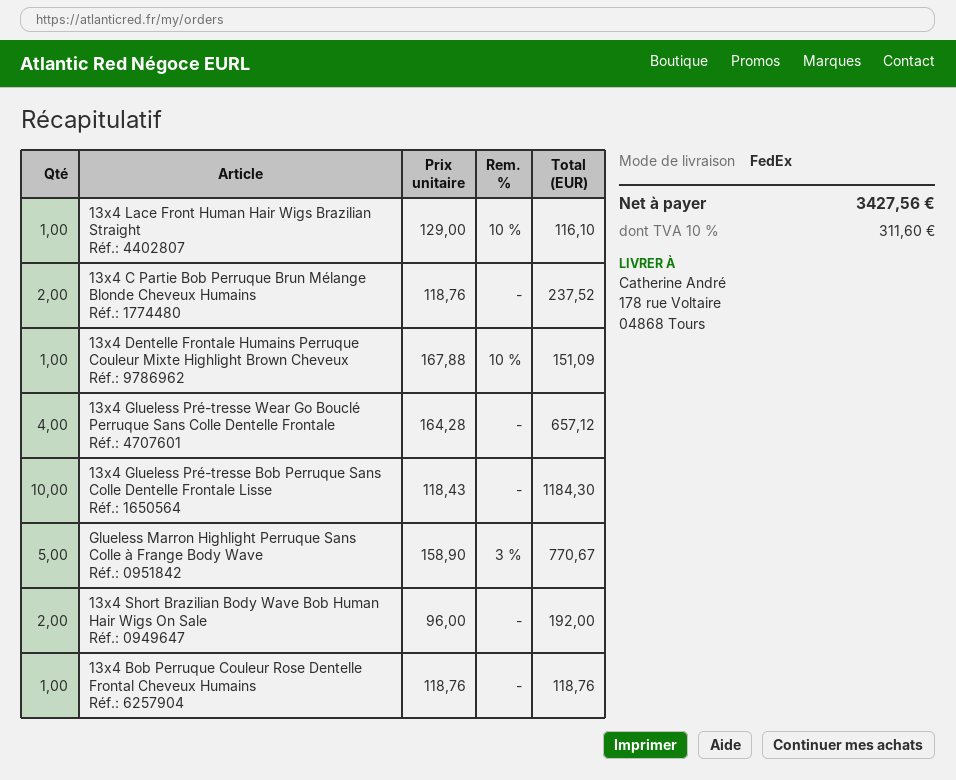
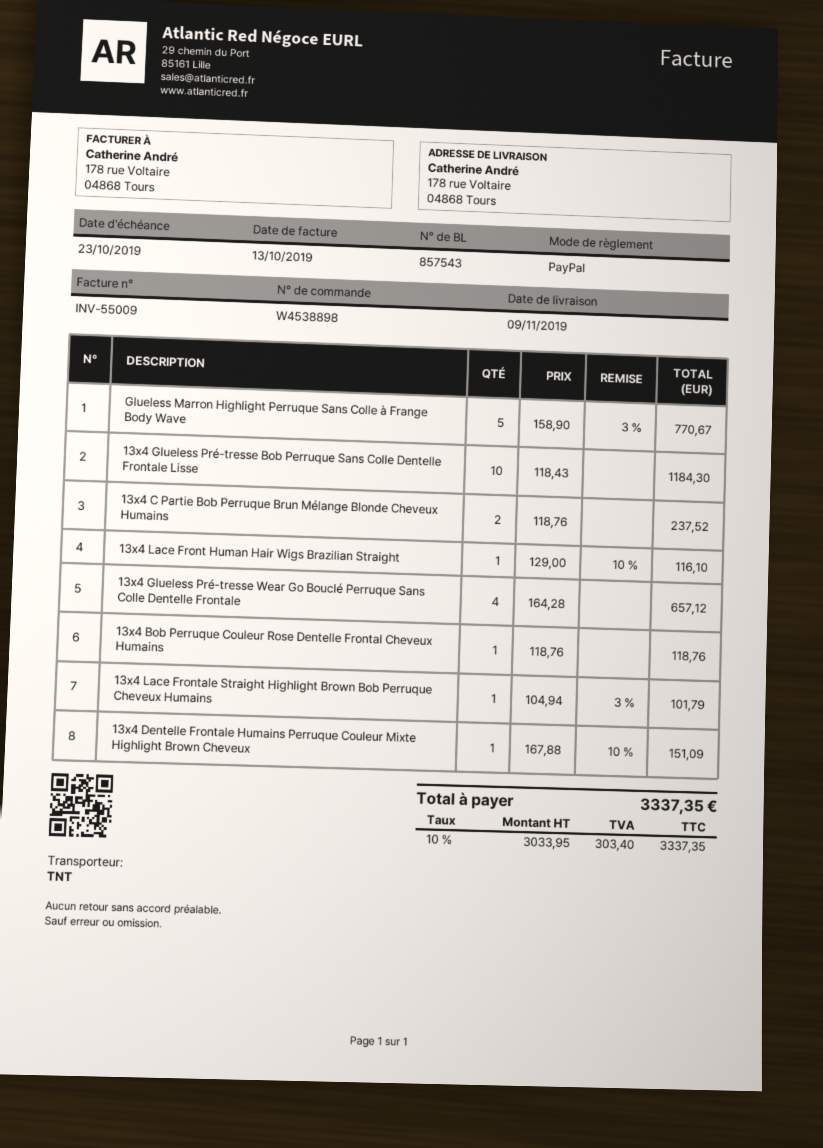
shipping method: FedEx -> TNT
13x4 Short Brazilian Body Wave Bob Human Hair Wigs On Sale: 2 x 96.00 = 192.00 -> none
13x4 Lace Frontale Straight Highlight Brown Bob Perruque Cheveux Humains: none -> 1 x 104.94 - 3% = 101.79
tax: 10% = 311.60 -> 10% = 303.40
total: 3427.56 -> 3337.35

